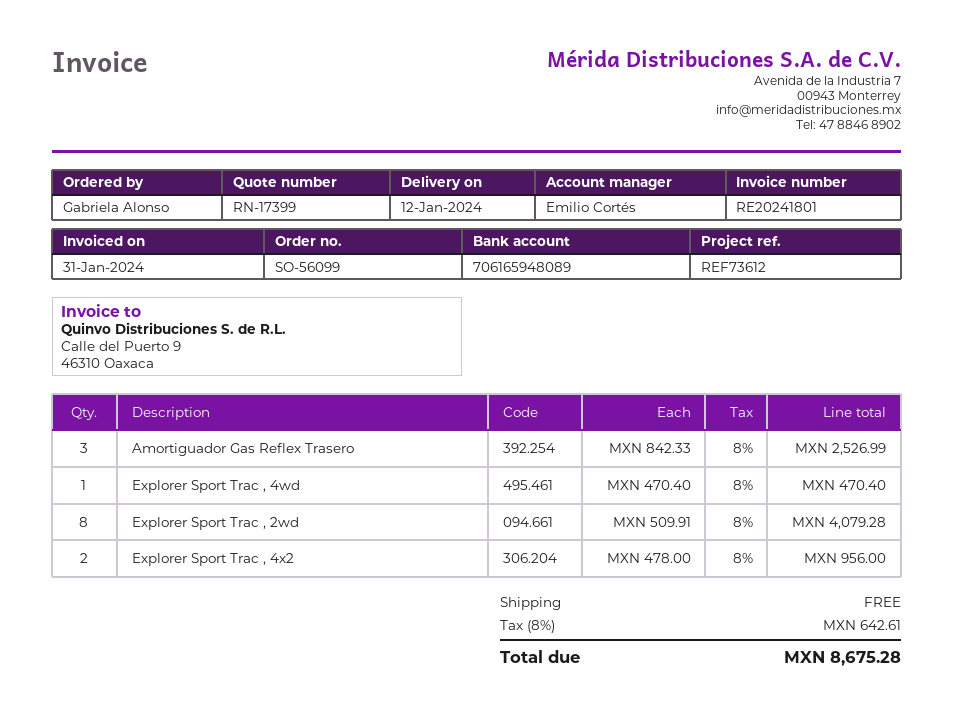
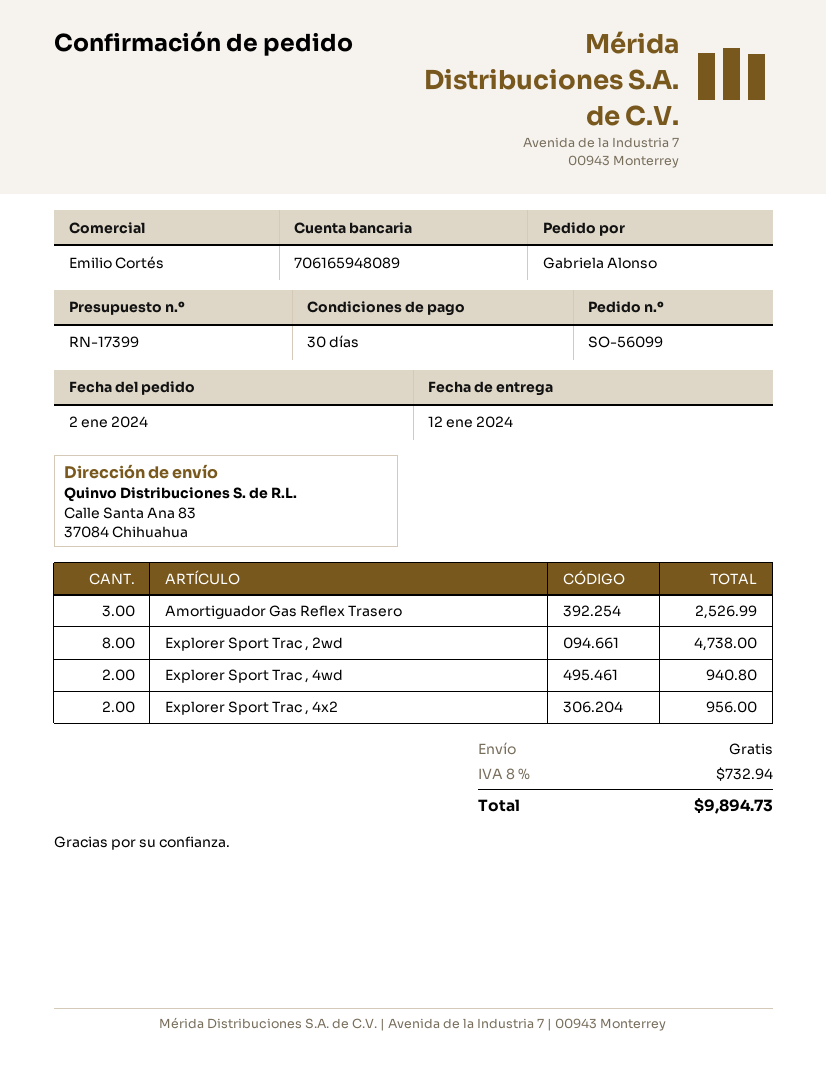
Explorer Sport Trac , 4wd: 1 for 470.40 -> 2 for 940.80
Explorer Sport Trac , 2wd: 8 for 4079.28 -> 8 for 4738.00
tax: 8% = 642.61 -> 8% = 732.94
total: 8675.28 -> 9894.73

